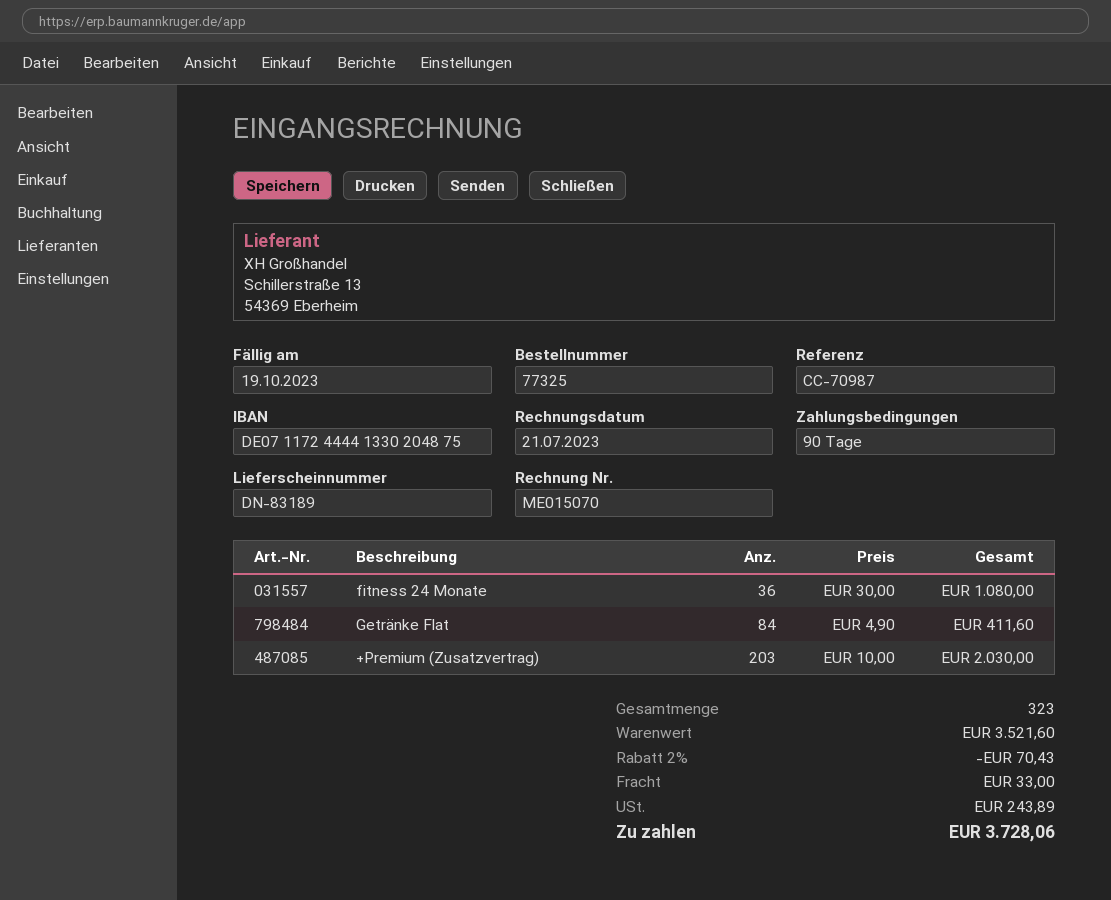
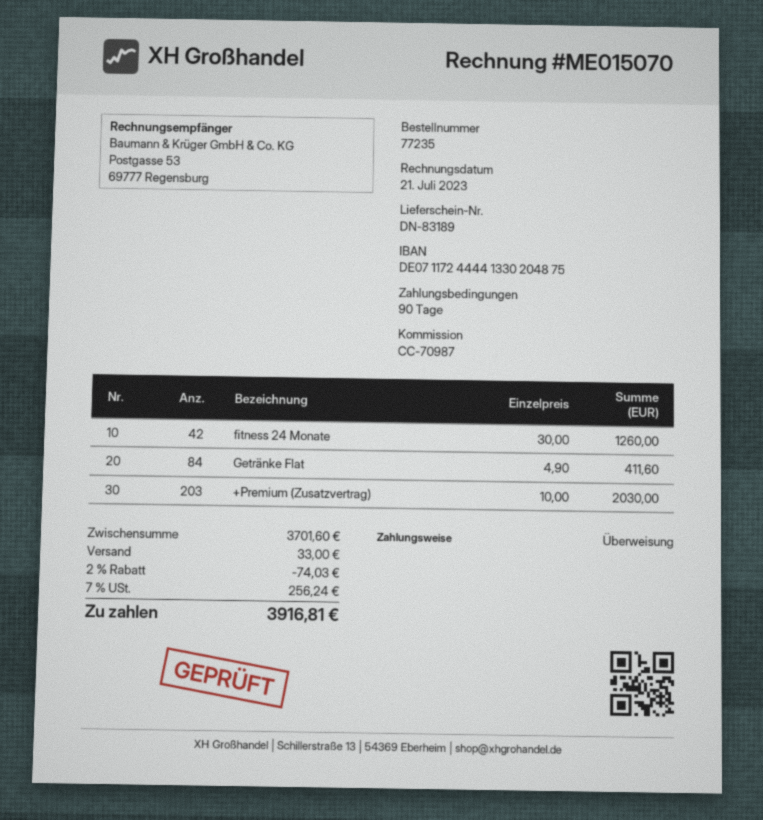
order number: 77325 -> 77235
fitness 24 Monate: 36 x 30.00 = 1080.00 -> 42 x 30.00 = 1260.00
subtotal: 3521.60 -> 3701.60
discount: 2% = 70.43 -> 2% = 74.03
tax: 243.89 -> 256.24
total: 3728.06 -> 3916.81

